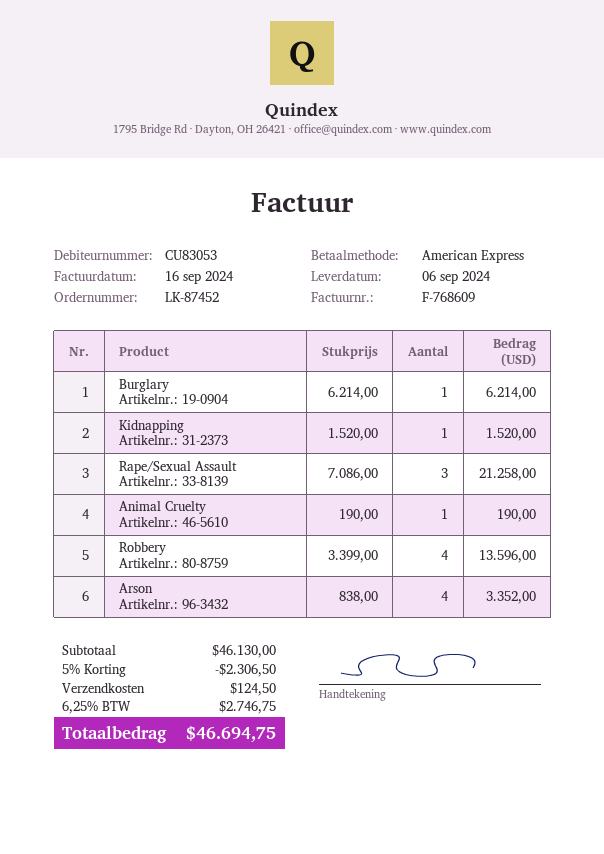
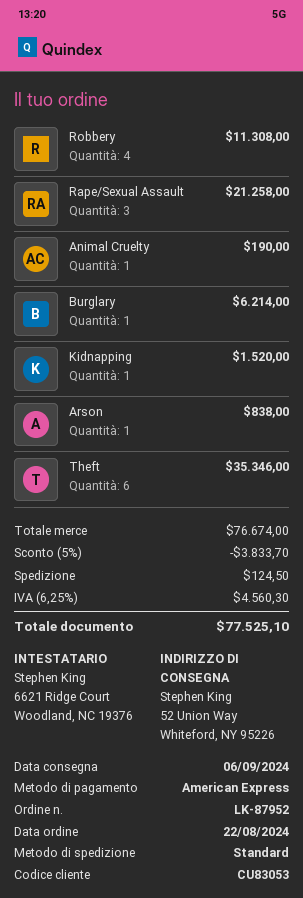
order number: LK-87452 -> LK-87952
Robbery: 4 for 13596.00 -> 4 for 11308.00
Arson: 4 for 3352.00 -> 1 for 838.00
Theft: none -> 6 for 35346.00
subtotal: 46130.00 -> 76674.00
discount: 5% = 2306.50 -> 5% = 3833.70
tax: 6.25% = 2746.75 -> 6.25% = 4560.30
total: 46694.75 -> 77525.10

